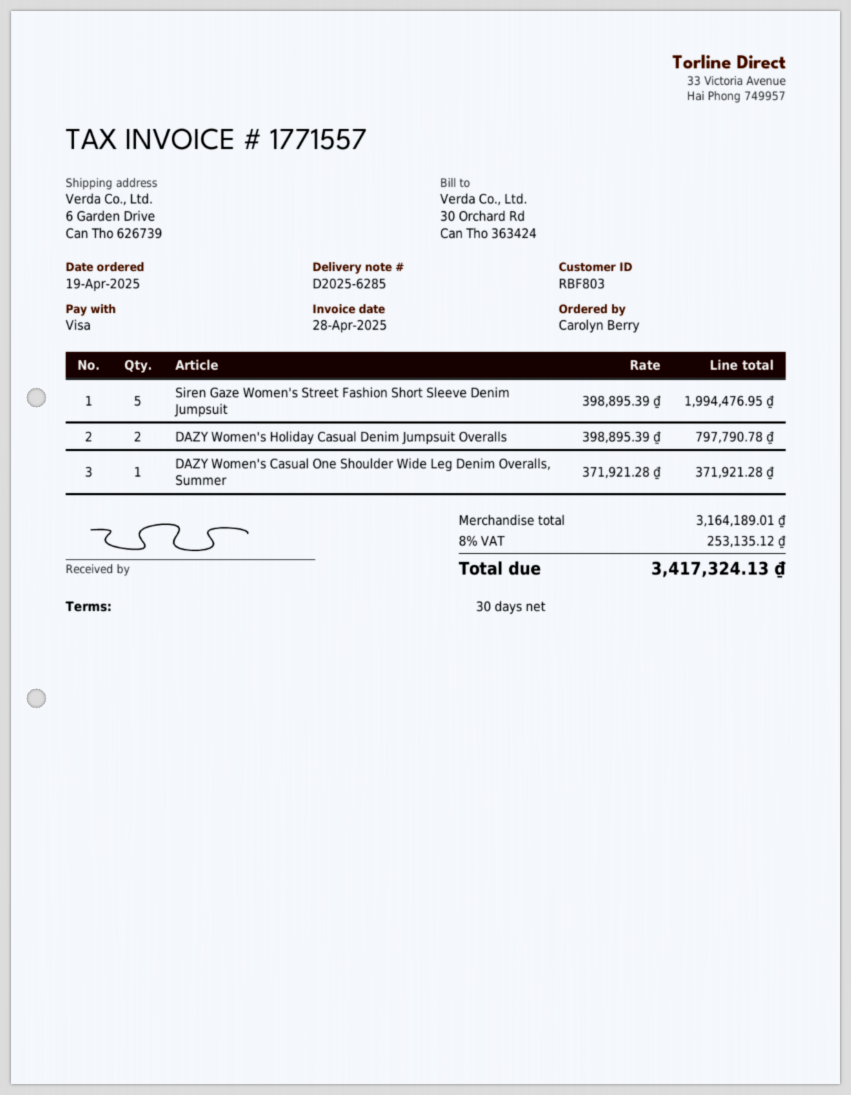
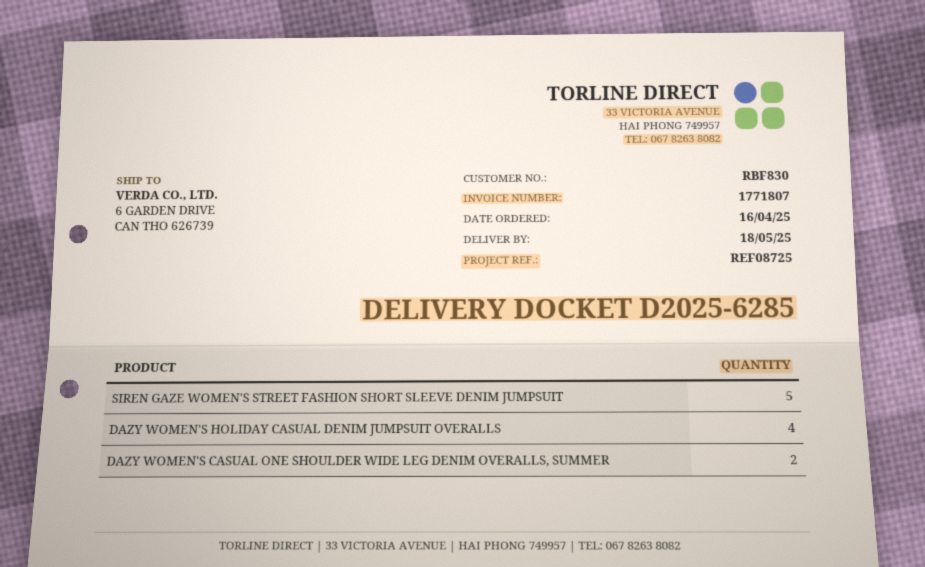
order date: 2025-04-19 -> 2025-04-16
invoice number: 1771557 -> 1771807
customer number: RBF803 -> RBF830
DAZY Women's Holiday Casual Denim Jumpsuit Overalls: 2 -> 4
DAZY Women's Casual One Shoulder Wide Leg Denim Overalls, Summer: 1 -> 2

